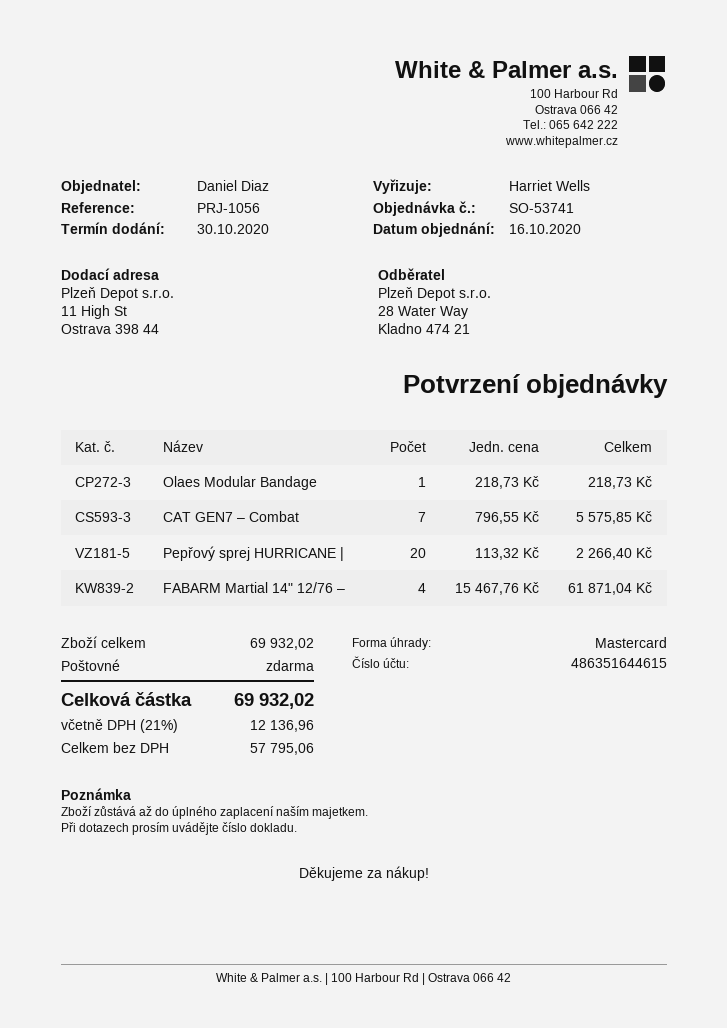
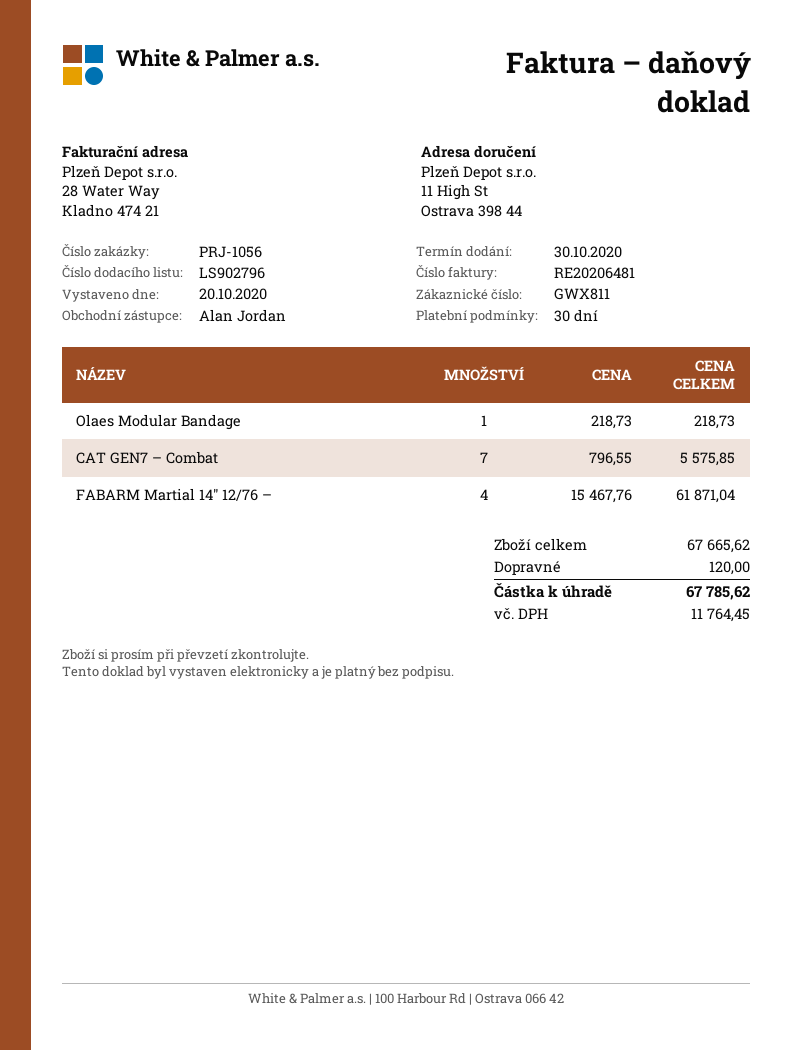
sales rep: Harriet Wells -> Alan Jordan
Pepřový sprej HURRICANE |: 20 x 113.32 = 2266.40 -> none
subtotal: 69932.02 -> 67665.62
shipping: 0.00 -> 120.00
tax: 12136.96 -> 11764.45
total: 69932.02 -> 67785.62

